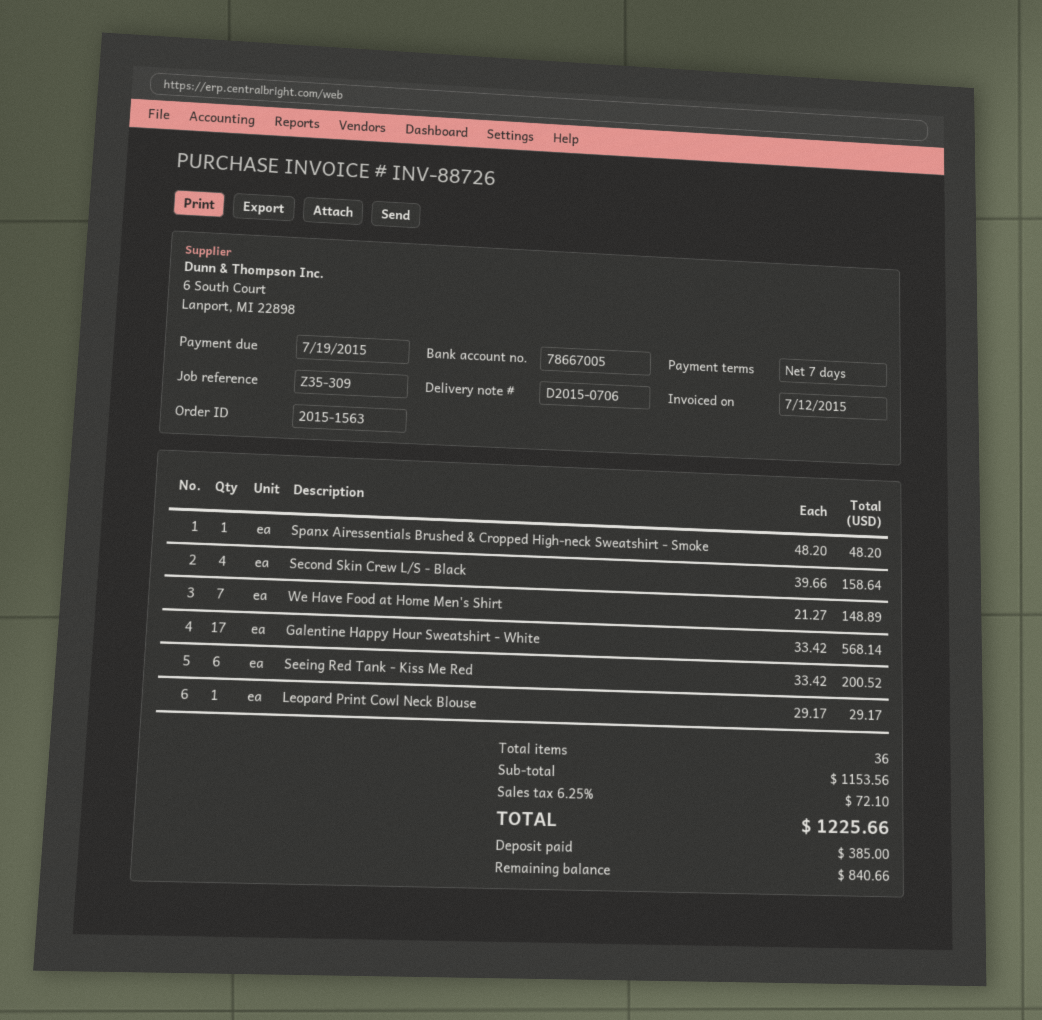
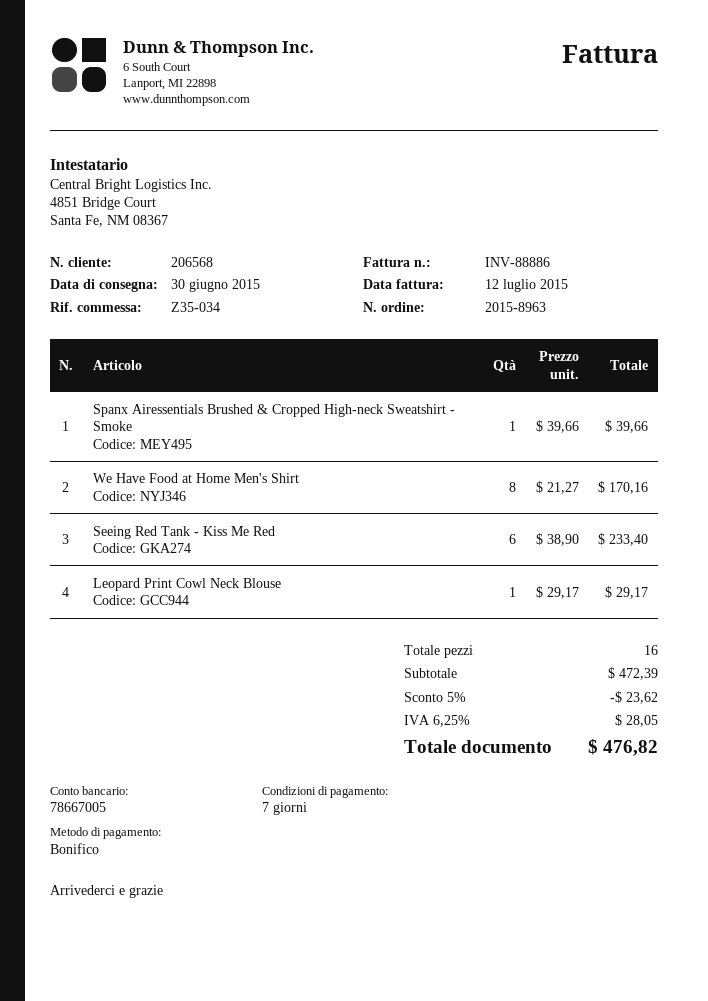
order number: 2015-1563 -> 2015-8963
invoice number: INV-88726 -> INV-88886
reference: Z35-309 -> Z35-034
Spanx Airessentials Brushed & Cropped High-neck Sweatshirt - Smoke: 1 x 48.20 = 48.20 -> 1 x 39.66 = 39.66
Second Skin Crew L/S - Black: 4 x 39.66 = 158.64 -> none
We Have Food at Home Men's Shirt: 7 x 21.27 = 148.89 -> 8 x 21.27 = 170.16
Galentine Happy Hour Sweatshirt - White: 17 x 33.42 = 568.14 -> none
Seeing Red Tank - Kiss Me Red: 6 x 33.42 = 200.52 -> 6 x 38.90 = 233.40
total quantity: 36 -> 16
subtotal: 1153.56 -> 472.39
discount: none -> 5% = 23.62
tax: 6.25% = 72.10 -> 6.25% = 28.05
total: 1225.66 -> 476.82

